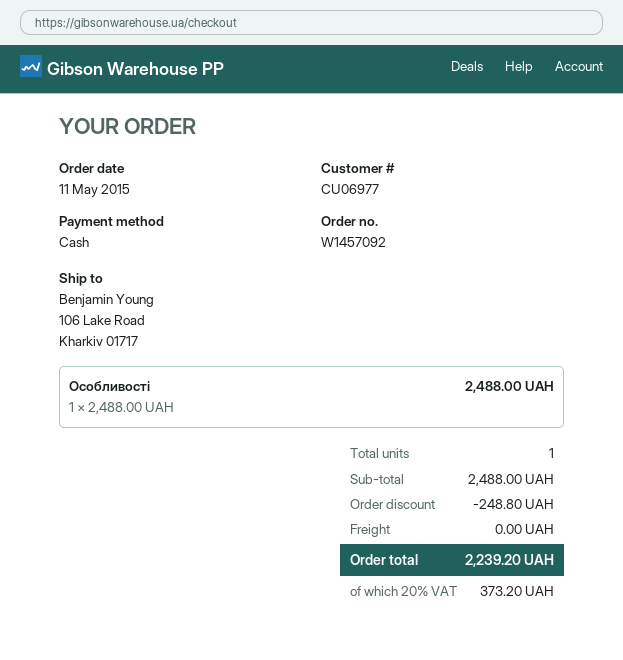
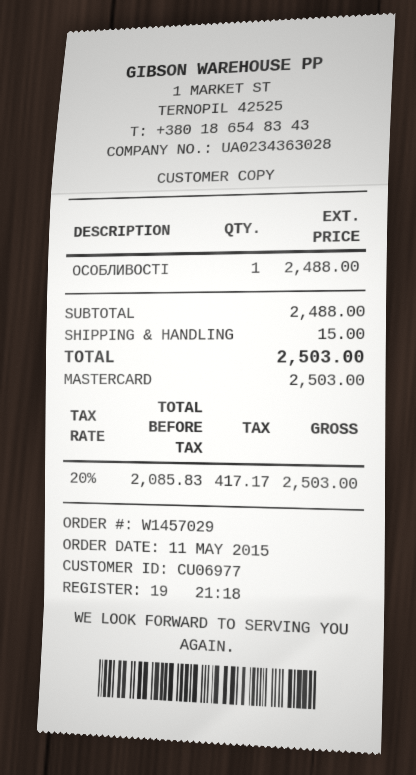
order number: W1457092 -> W1457029
payment method: cash -> Mastercard
discount: 248.80 -> none
shipping: 0.00 -> 15.00
tax: 20% = 373.20 -> 20% = 417.17
total: 2239.20 -> 2503.00

